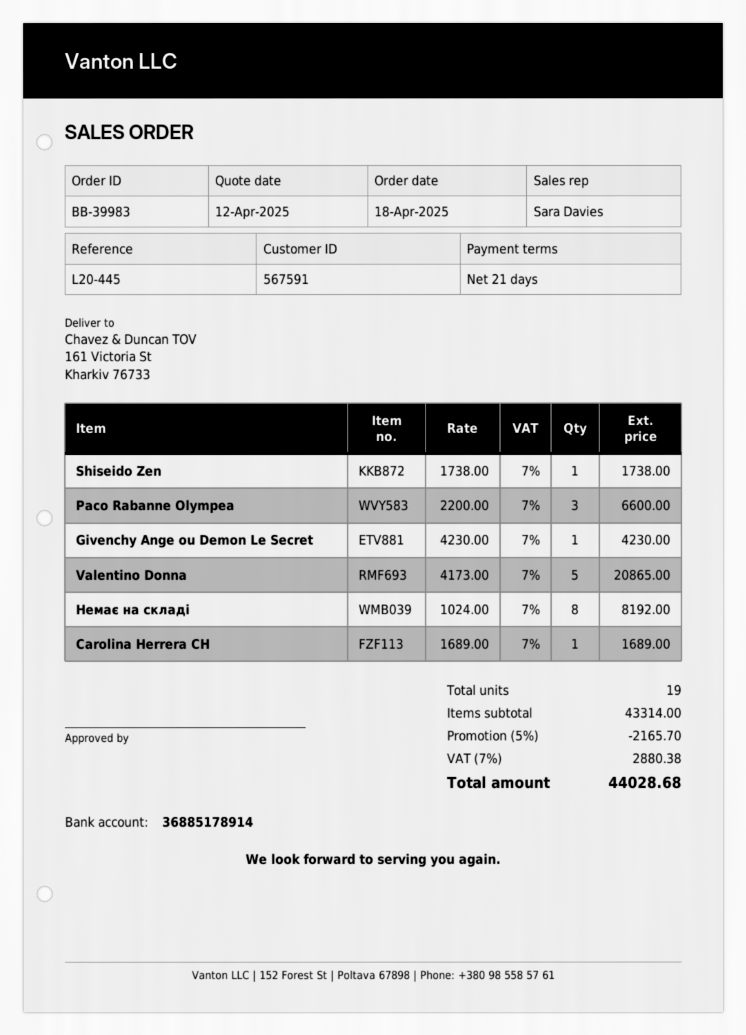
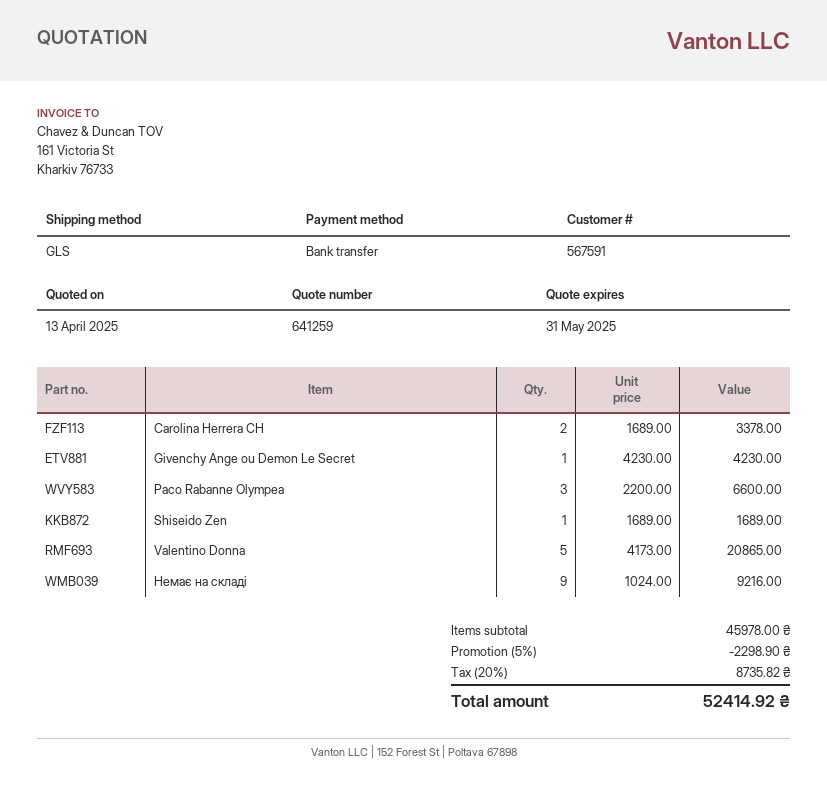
quote date: 2025-04-12 -> 2025-04-13
Shiseido Zen: 1 x 1738.00 = 1738.00 -> 1 x 1689.00 = 1689.00
Немає на складі: 8 x 1024.00 = 8192.00 -> 9 x 1024.00 = 9216.00
Carolina Herrera CH: 1 x 1689.00 = 1689.00 -> 2 x 1689.00 = 3378.00
subtotal: 43314.00 -> 45978.00
discount: 5% = 2165.70 -> 5% = 2298.90
tax: 7% = 2880.38 -> 20% = 8735.82
total: 44028.68 -> 52414.92

